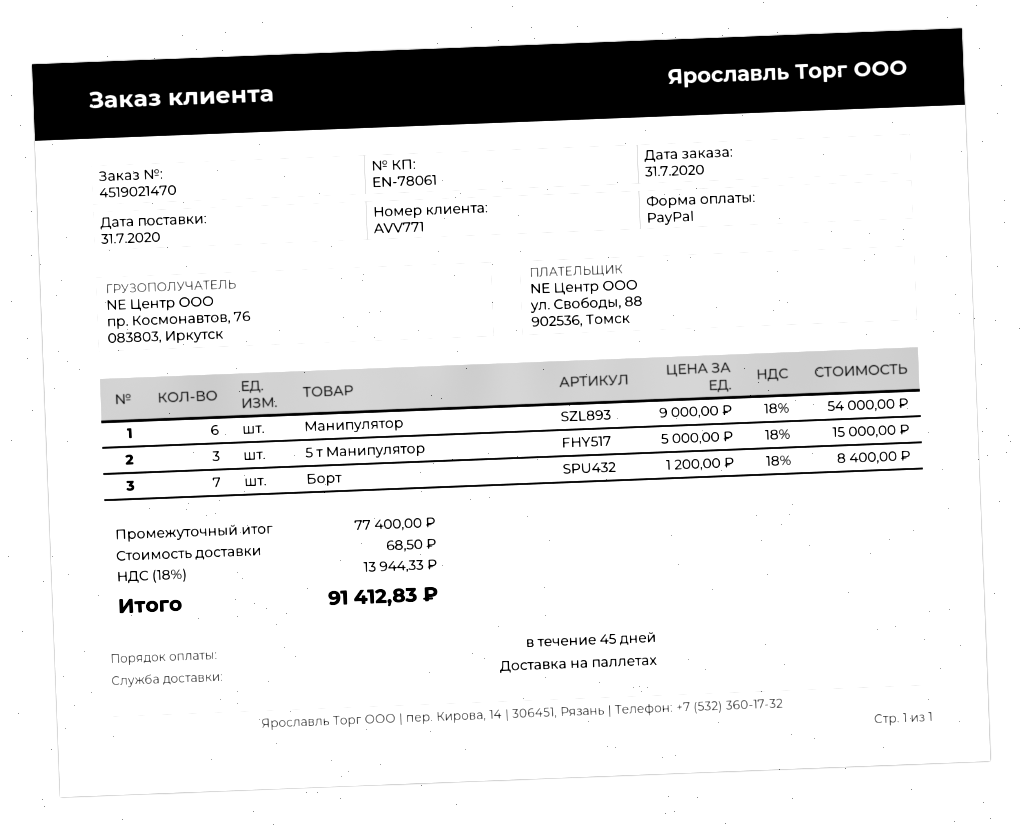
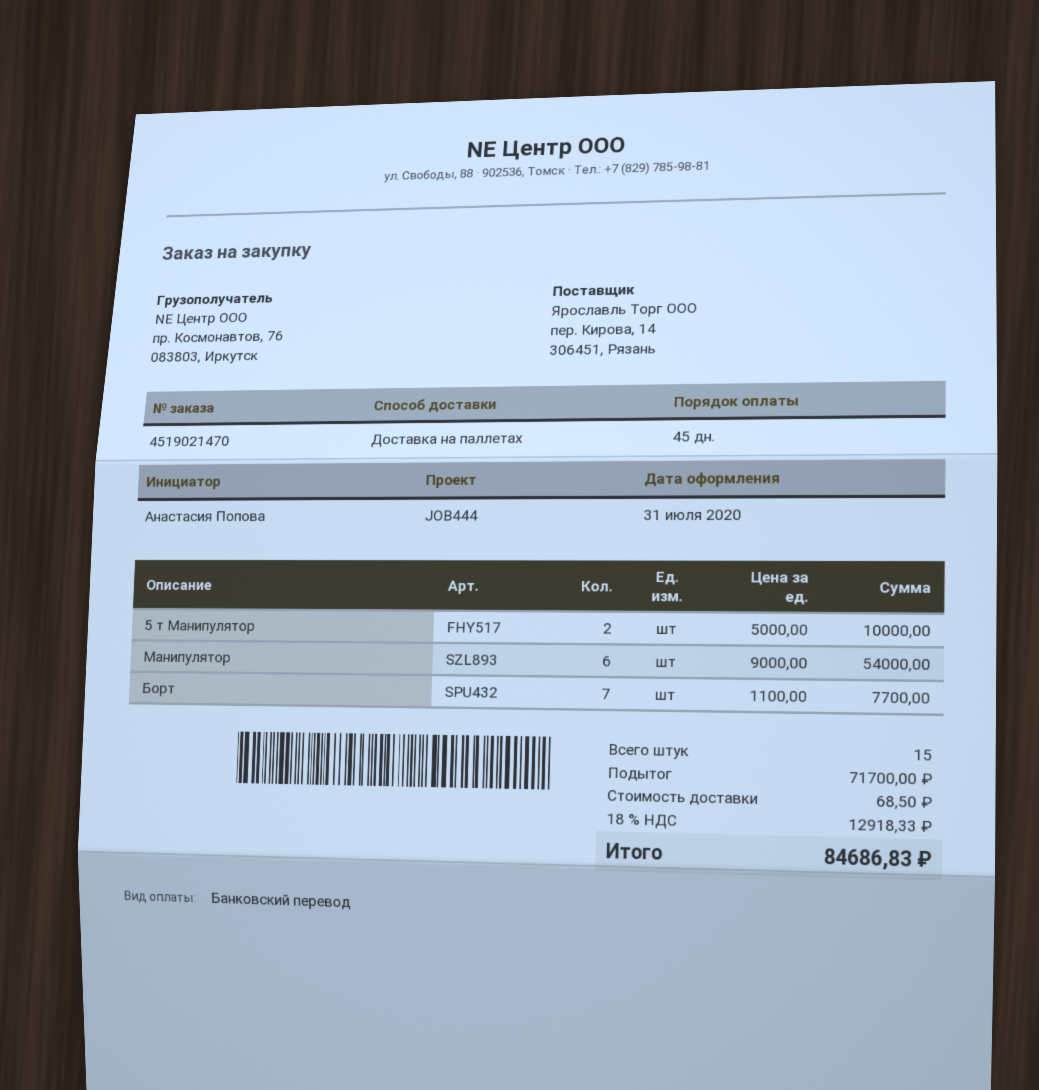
payment method: PayPal -> bank transfer
5 т Манипулятор: 3 x 5000.00 = 15000.00 -> 2 x 5000.00 = 10000.00
Борт: 7 x 1200.00 = 8400.00 -> 7 x 1100.00 = 7700.00
subtotal: 77400.00 -> 71700.00
tax: 18% = 13944.33 -> 18% = 12918.33
total: 91412.83 -> 84686.83

